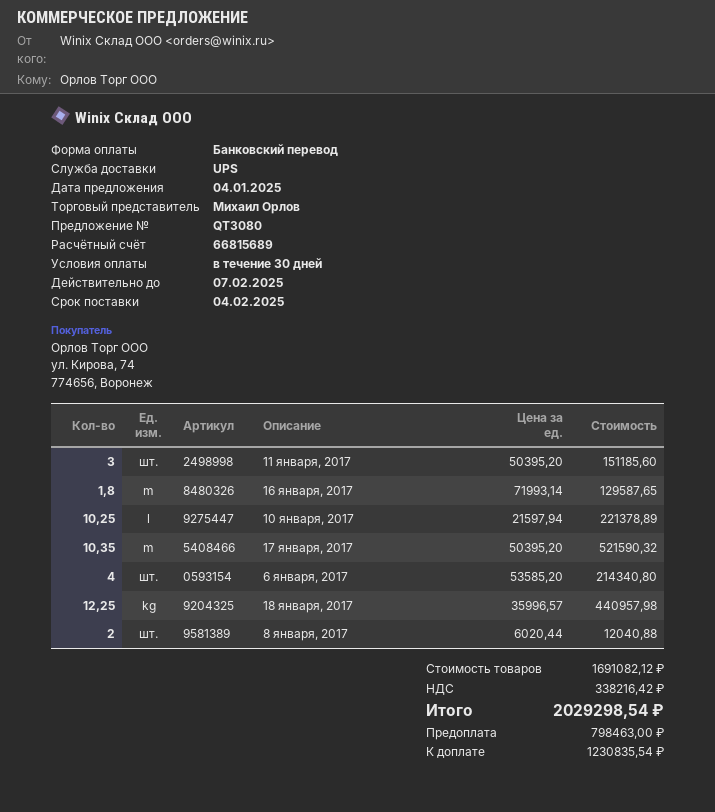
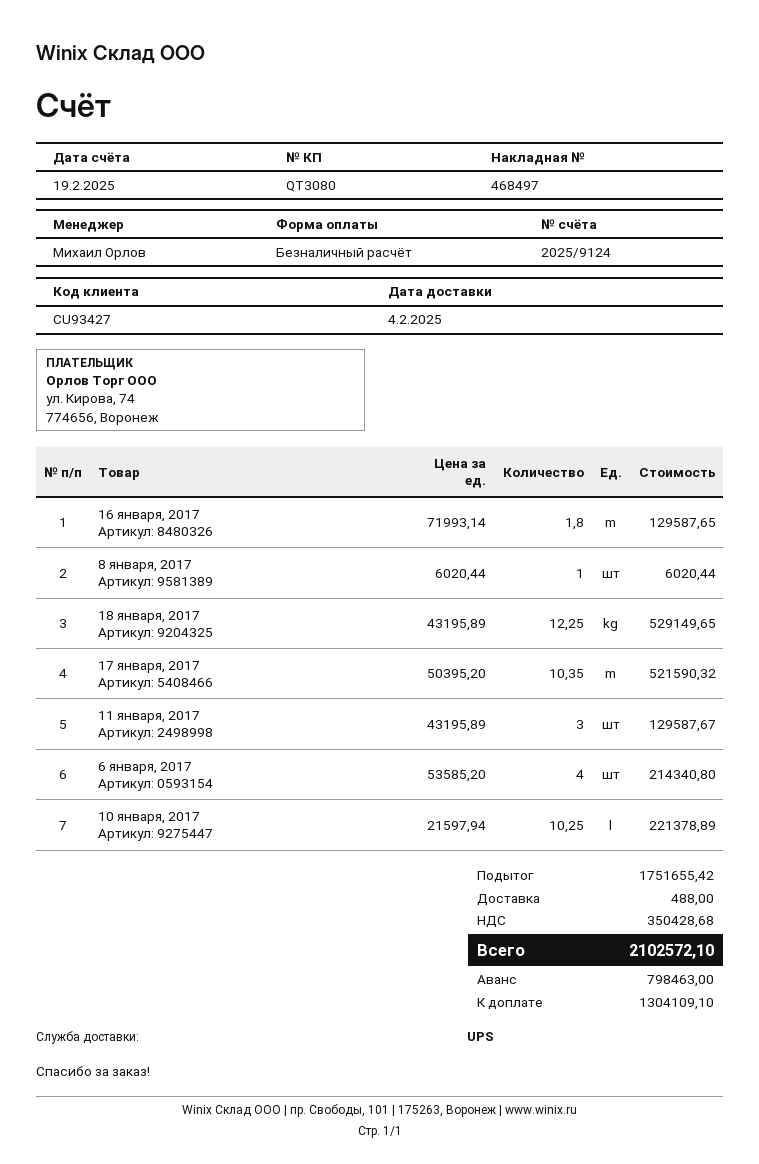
11 января, 2017: 3 x 50395.20 = 151185.60 -> 3 x 43195.89 = 129587.67
18 января, 2017: 12.25 x 35996.57 = 440957.98 -> 12.25 x 43195.89 = 529149.65
8 января, 2017: 2 x 6020.44 = 12040.88 -> 1 x 6020.44 = 6020.44
subtotal: 1691082.12 -> 1751655.42
shipping: none -> 488.00
tax: 338216.42 -> 350428.68
total: 2029298.54 -> 2102572.10
balance: 1230835.54 -> 1304109.10

